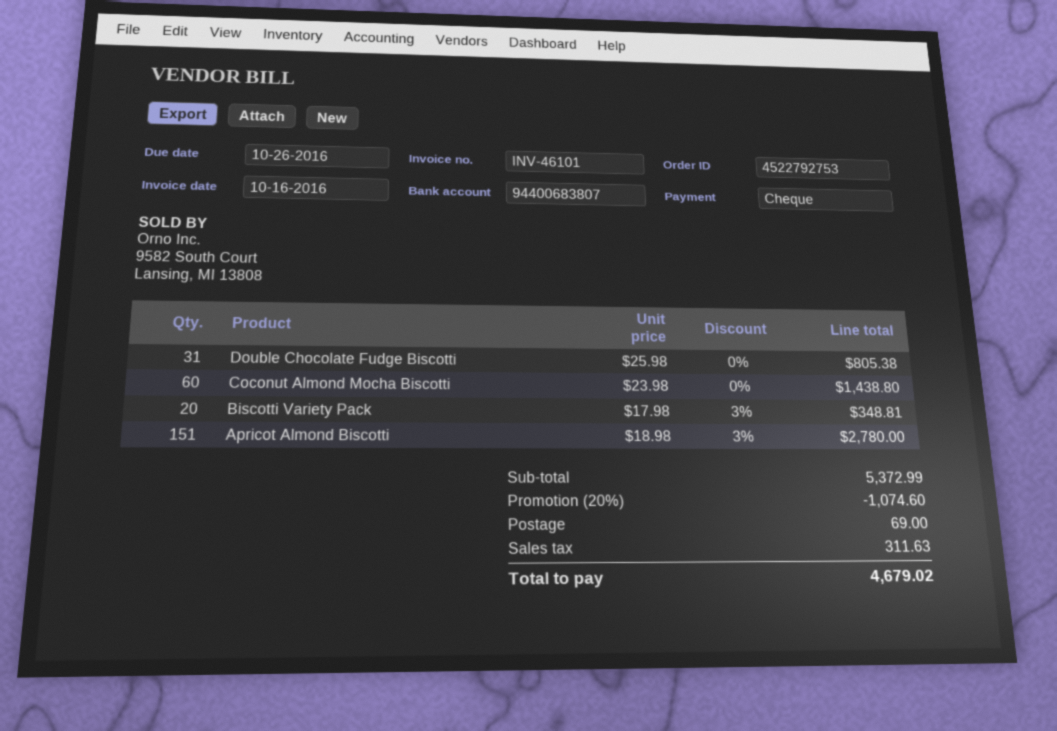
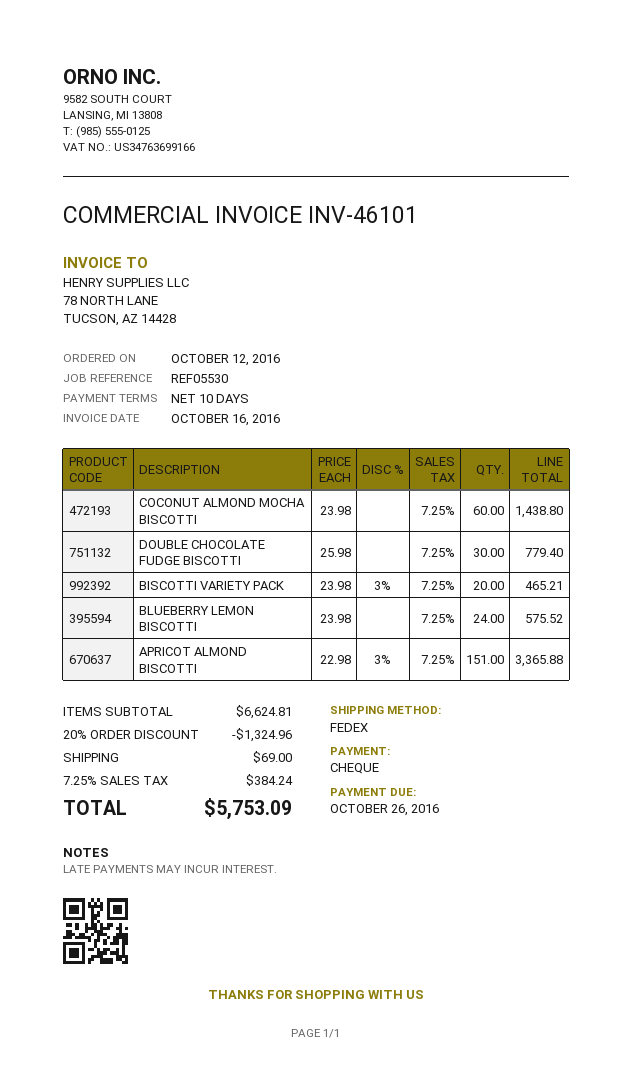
Double Chocolate Fudge Biscotti: 31 x 25.98 = 805.38 -> 30 x 25.98 = 779.40
Biscotti Variety Pack: 20 x 17.98 - 3% = 348.81 -> 20 x 23.98 - 3% = 465.21
Apricot Almond Biscotti: 151 x 18.98 - 3% = 2780.00 -> 151 x 22.98 - 3% = 3365.88
BLUEBERRY LEMON BISCOTTI: none -> 24 x 23.98 = 575.52
subtotal: 5372.99 -> 6624.81
discount: 20% = 1074.60 -> 20% = 1324.96
tax: 311.63 -> 384.24
total: 4679.02 -> 5753.09

